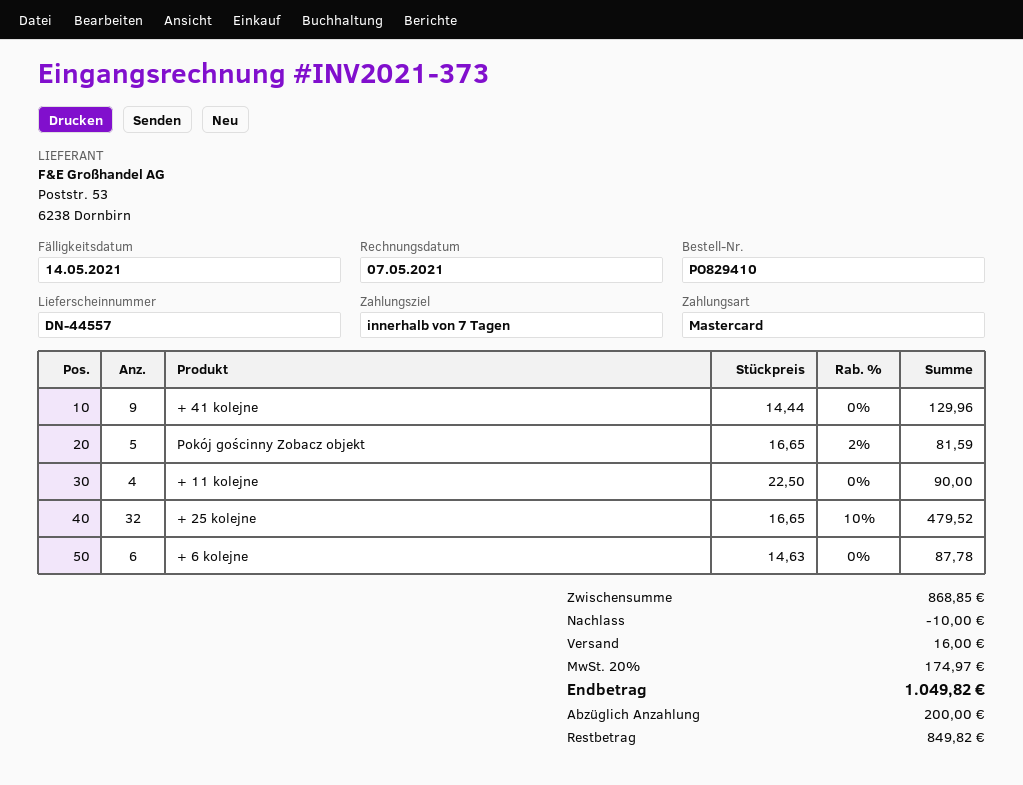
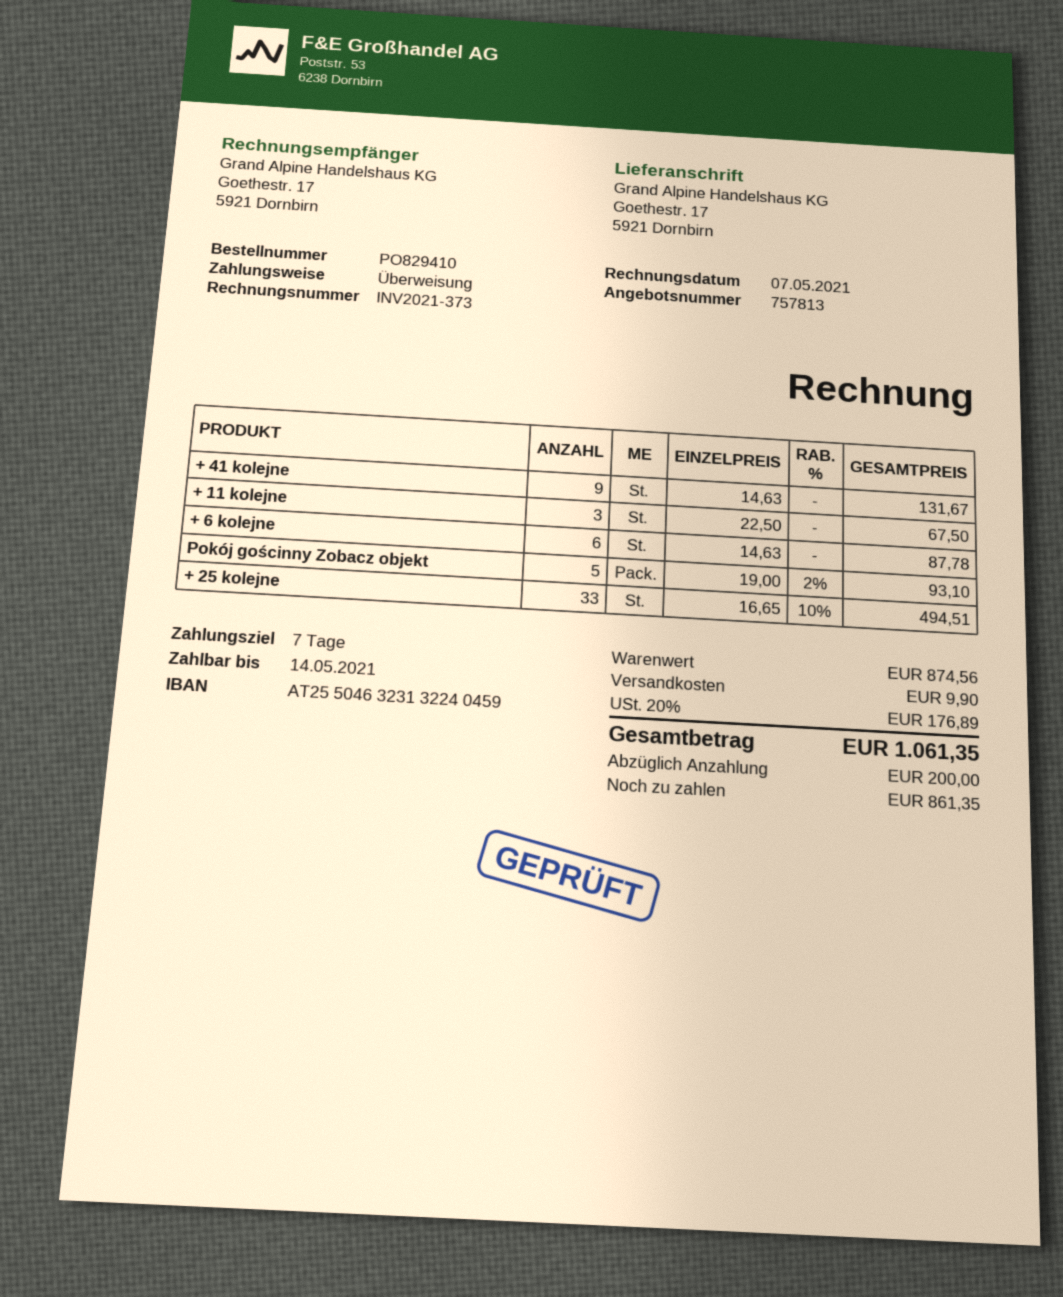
payment method: Mastercard -> bank transfer
+ 41 kolejne: 9 x 14.44 = 129.96 -> 9 x 14.63 = 131.67
Pokój gościnny Zobacz objekt: 5 x 16.65 - 2% = 81.59 -> 5 x 19.00 - 2% = 93.10
+ 11 kolejne: 4 x 22.50 = 90.00 -> 3 x 22.50 = 67.50
+ 25 kolejne: 32 x 16.65 - 10% = 479.52 -> 33 x 16.65 - 10% = 494.51
subtotal: 868.85 -> 874.56
discount: 10.00 -> none
shipping: 16.00 -> 9.90
tax: 20% = 174.97 -> 20% = 176.89
total: 1049.82 -> 1061.35
balance: 849.82 -> 861.35

